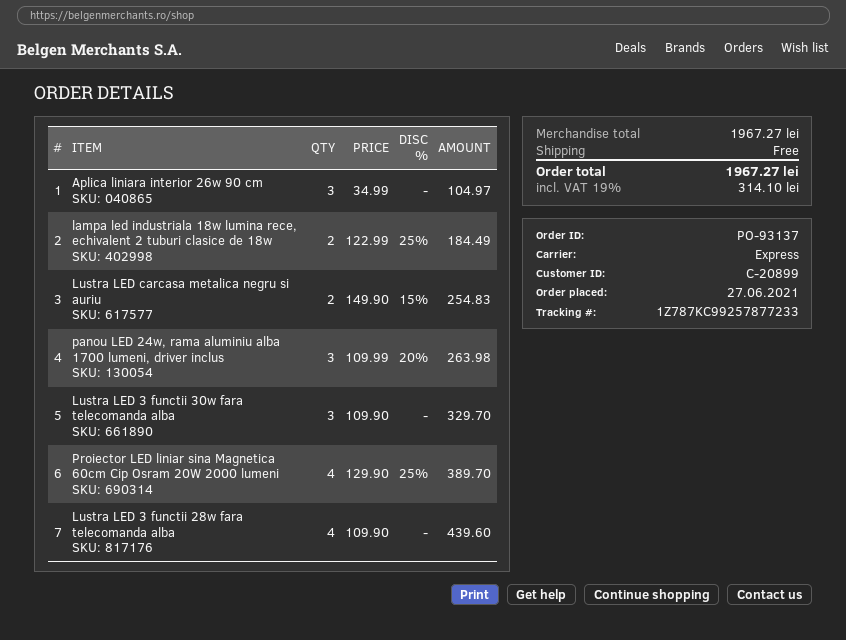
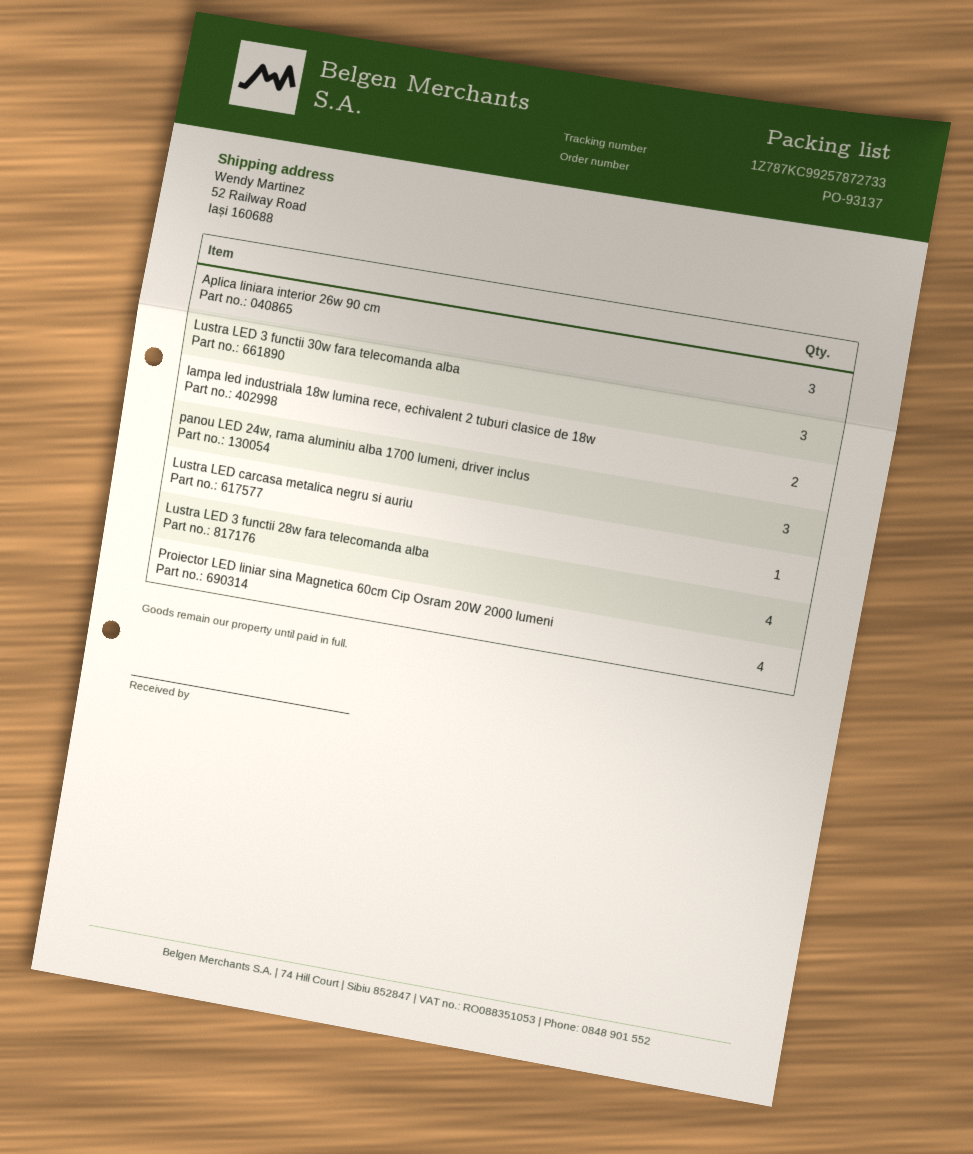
tracking number: 1Z787KC99257877233 -> 1Z787KC99257872733
Lustra LED carcasa metalica negru si auriu: 2 -> 1

